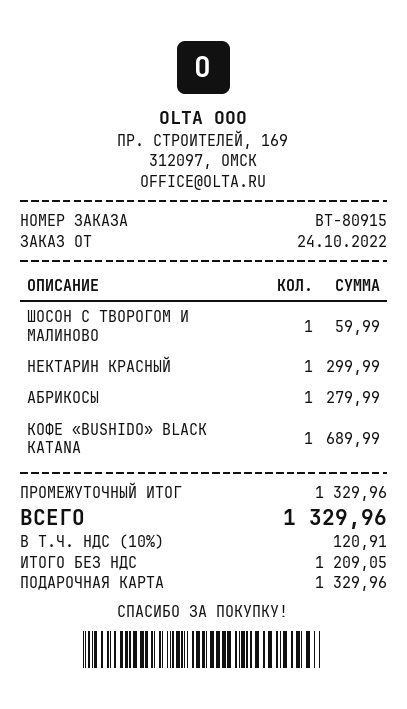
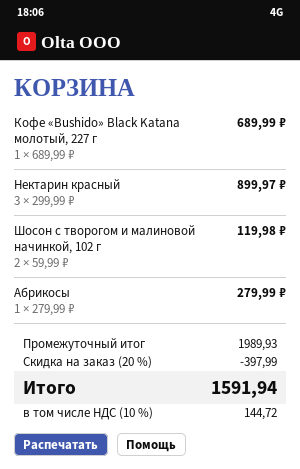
ШОСОН С ТВОРОГОМ И МАЛИНОВО: 1 for 59.99 -> 2 for 119.98
НЕКТАРИН КРАСНЫЙ: 1 for 299.99 -> 3 for 899.97
subtotal: 1329.96 -> 1989.93
discount: none -> 20% = 397.99
tax: 10% = 120.91 -> 10% = 144.72
total: 1329.96 -> 1591.94

